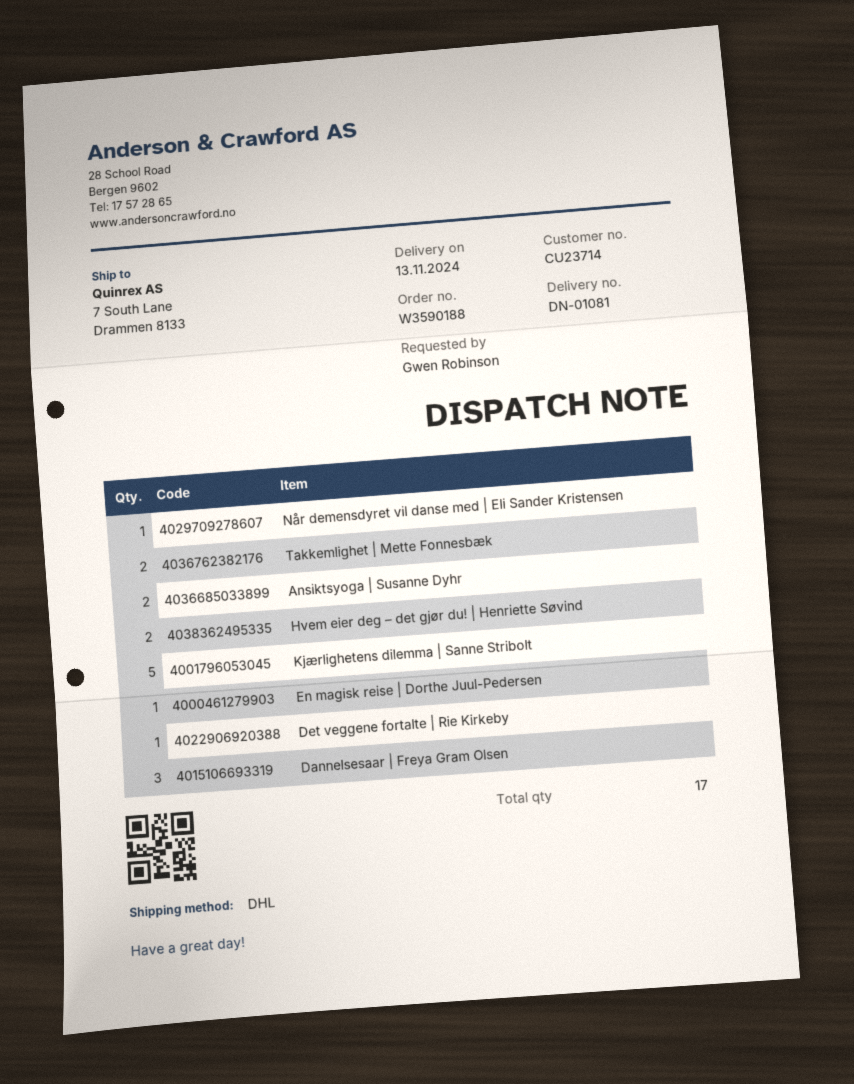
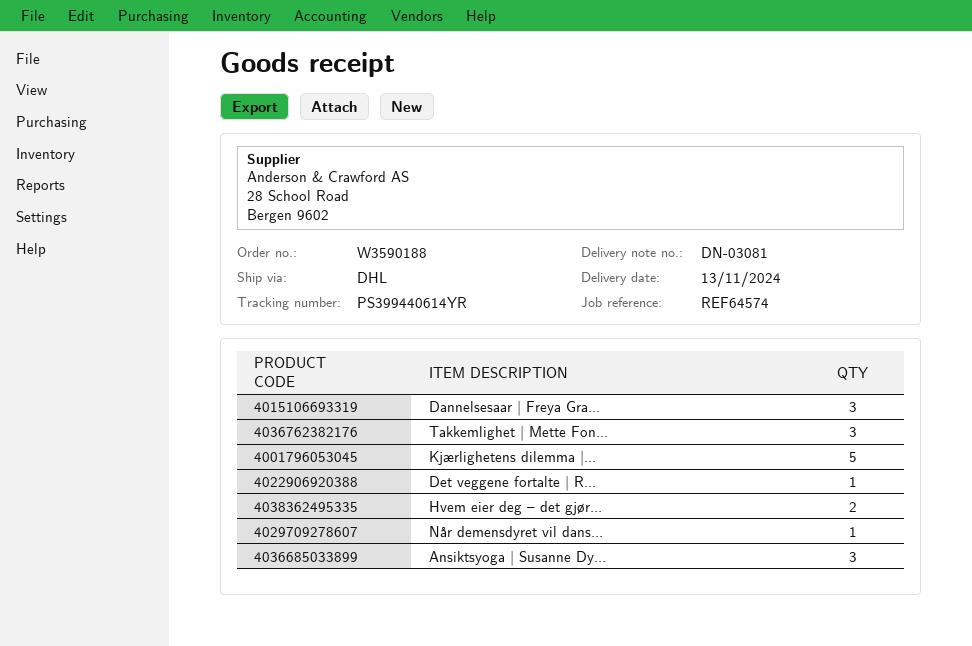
delivery note number: DN-01081 -> DN-03081
Takkemlighet | Mette Fonnesbæk: 2 -> 3
Ansiktsyoga | Susanne Dyhr: 2 -> 3
En magisk reise | Dorthe Juul-Pedersen: 1 -> none

